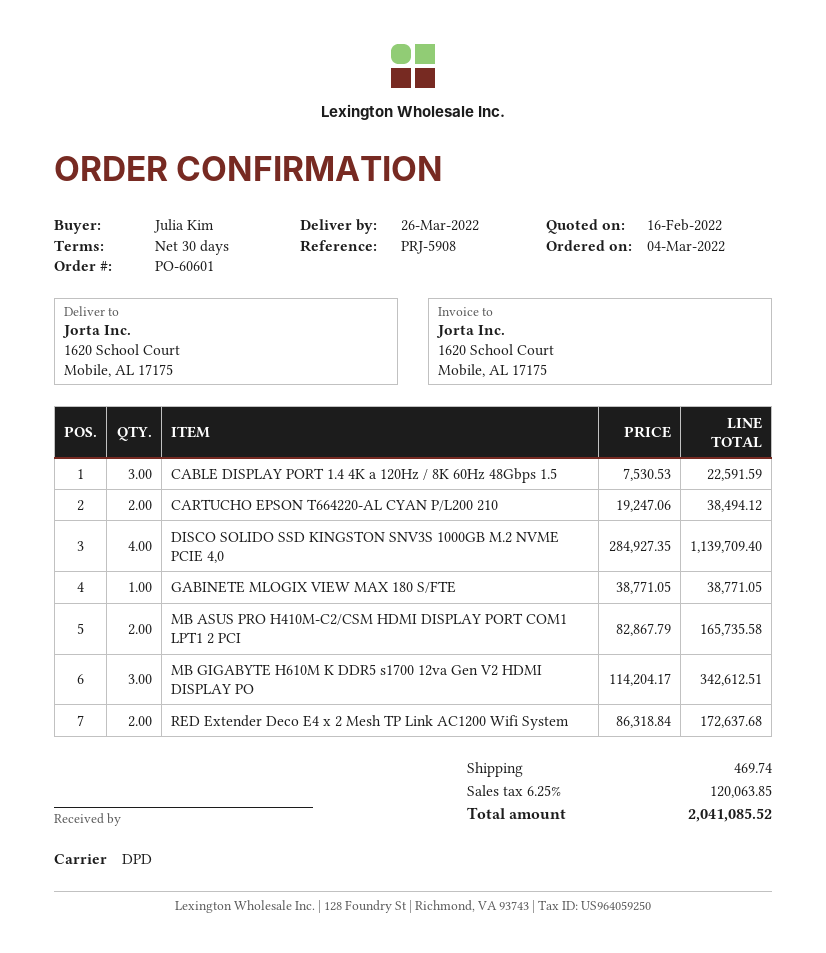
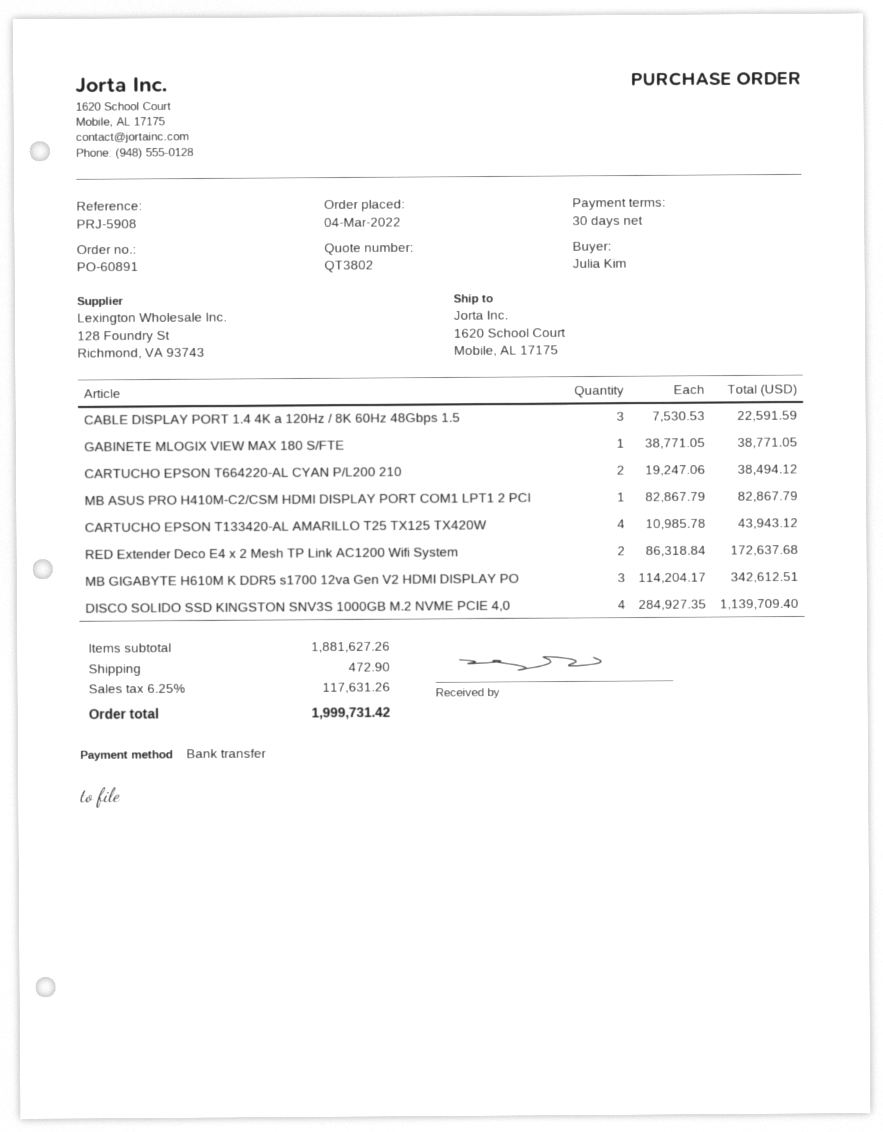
order number: PO-60601 -> PO-60891
MB ASUS PRO H410M-C2/CSM HDMI DISPLAY PORT COM1 LPT1 2 PCI: 2 x 82867.79 = 165735.58 -> 1 x 82867.79 = 82867.79
CARTUCHO EPSON T133420-AL AMARILLO T25 TX125 TX420W: none -> 4 x 10985.78 = 43943.12
shipping: 469.74 -> 472.90
tax: 6.25% = 120063.85 -> 6.25% = 117631.26
total: 2041085.52 -> 1999731.42

